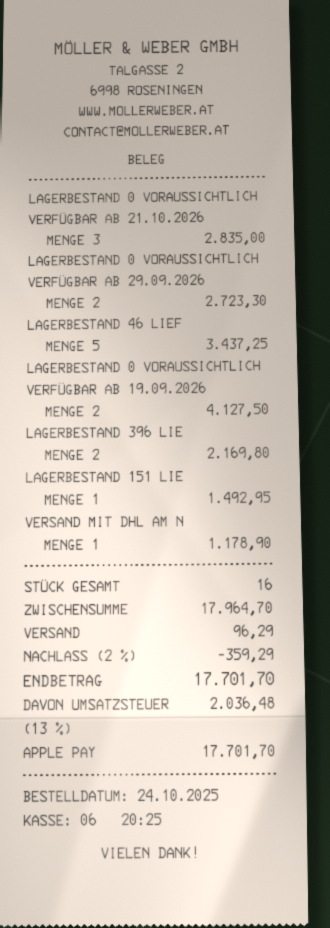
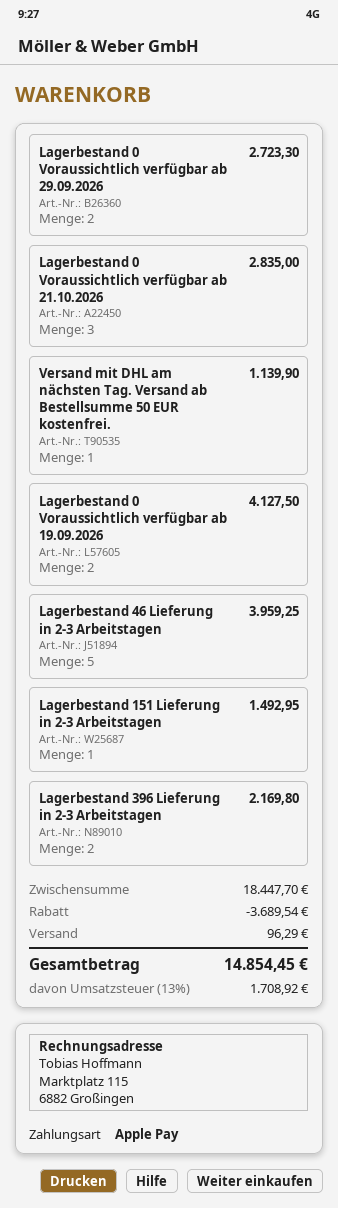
LAGERBESTAND 46 LIEF: 5 for 3437.25 -> 5 for 3959.25
VERSAND MIT DHL AM N: 1 for 1178.90 -> 1 for 1139.90
subtotal: 17964.70 -> 18447.70
discount: 359.29 -> 3689.54
tax: 13% = 2036.48 -> 13% = 1708.92
total: 17701.70 -> 14854.45

